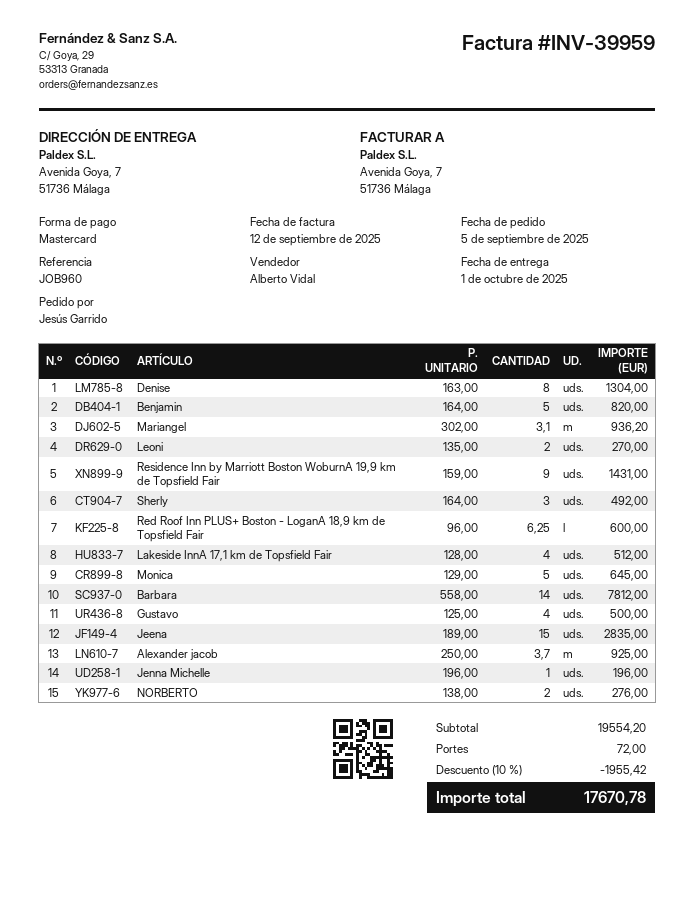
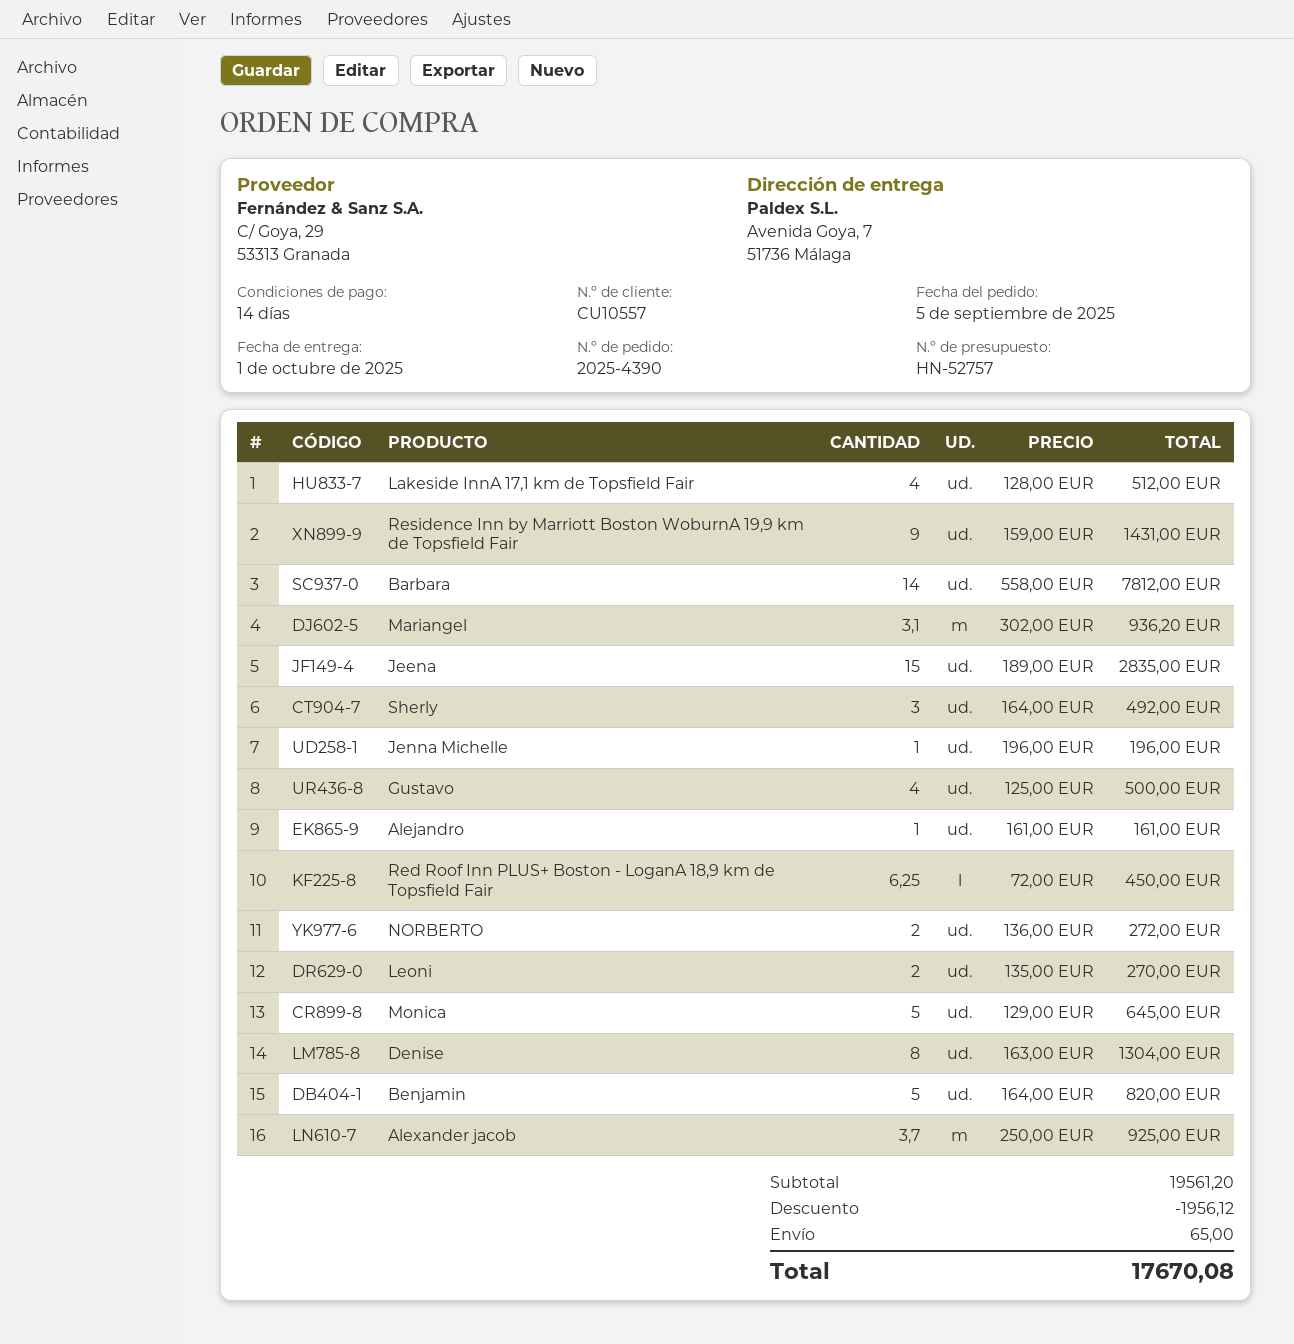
Red Roof Inn PLUS+ Boston - LoganA 18,9 km de Topsfield Fair: 6.25 x 96.00 = 600.00 -> 6.25 x 72.00 = 450.00
NORBERTO: 2 x 138.00 = 276.00 -> 2 x 136.00 = 272.00
Alejandro: none -> 1 x 161.00 = 161.00
subtotal: 19554.20 -> 19561.20
discount: 1955.42 -> 1956.12
shipping: 72.00 -> 65.00
total: 17670.78 -> 17670.08

